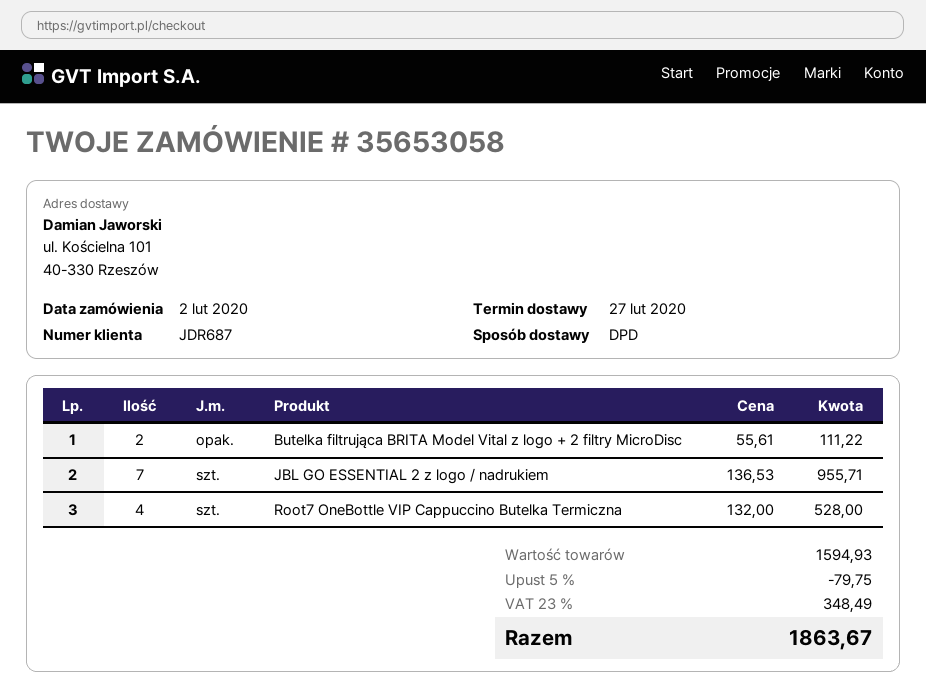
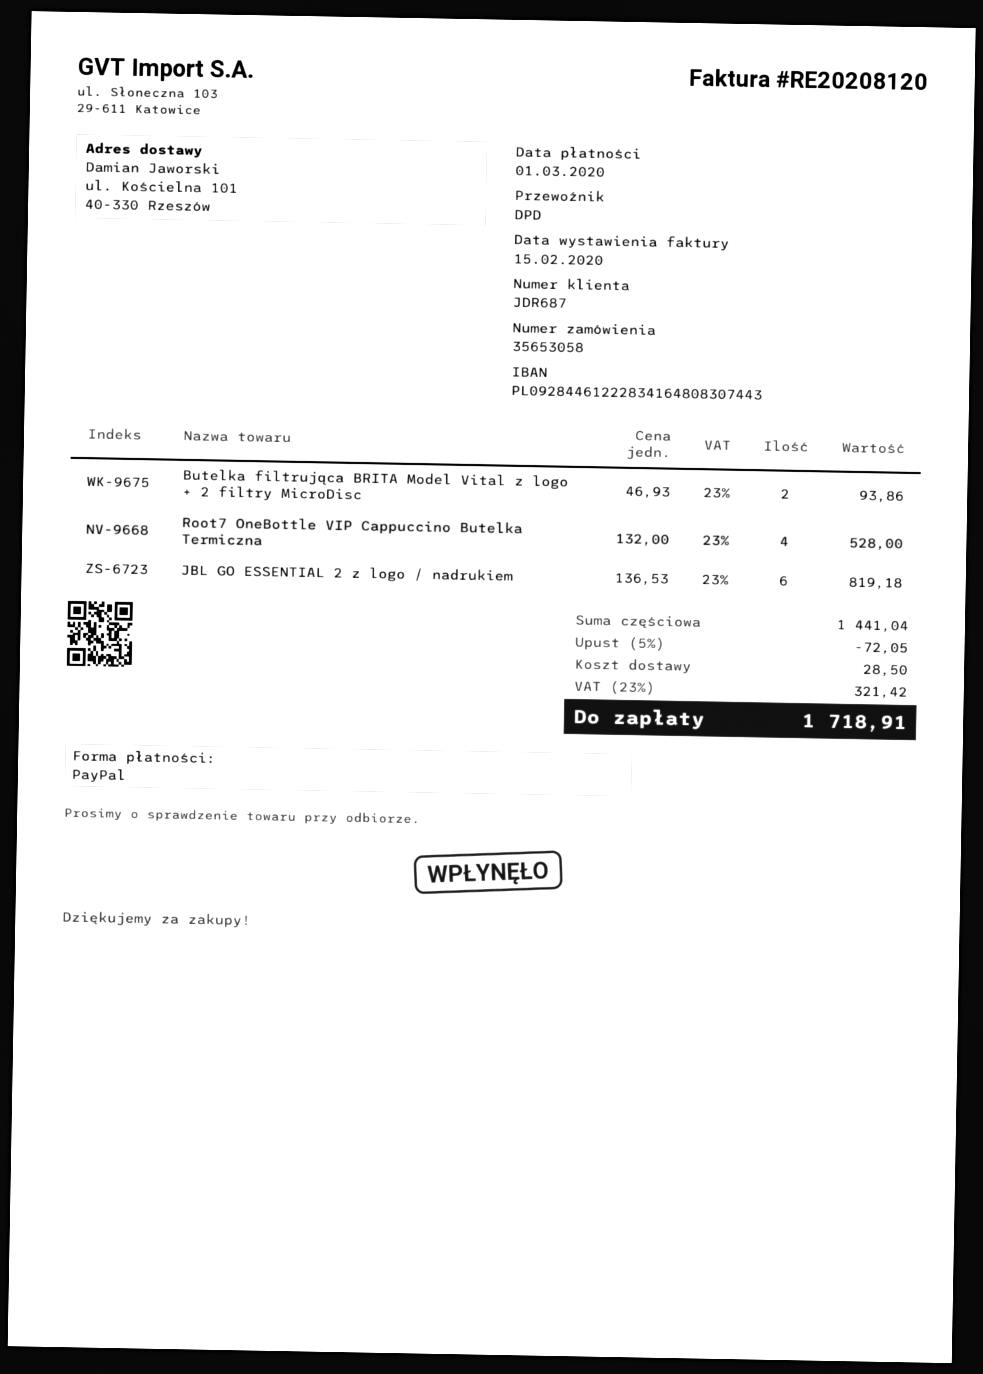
Butelka filtrująca BRITA Model Vital z logo + 2 filtry MicroDisc: 2 x 55.61 = 111.22 -> 2 x 46.93 = 93.86
JBL GO ESSENTIAL 2 z logo / nadrukiem: 7 x 136.53 = 955.71 -> 6 x 136.53 = 819.18
subtotal: 1594.93 -> 1441.04
discount: 5% = 79.75 -> 5% = 72.05
shipping: none -> 28.50
tax: 23% = 348.49 -> 23% = 321.42
total: 1863.67 -> 1718.91

